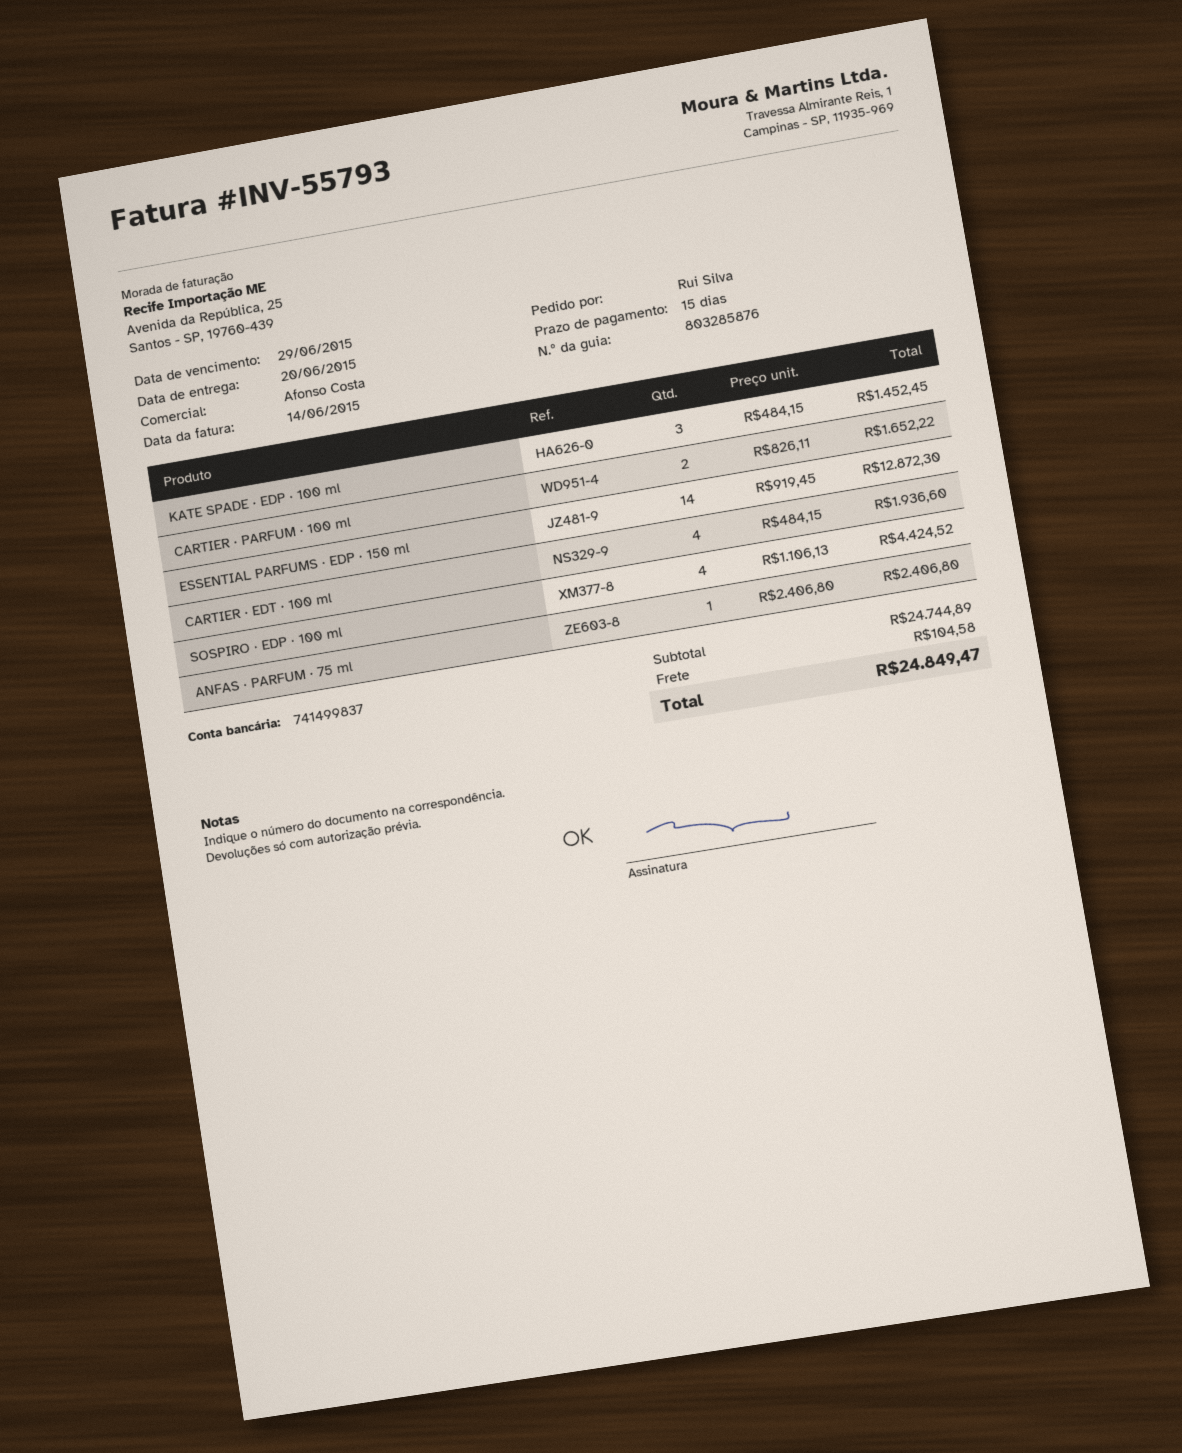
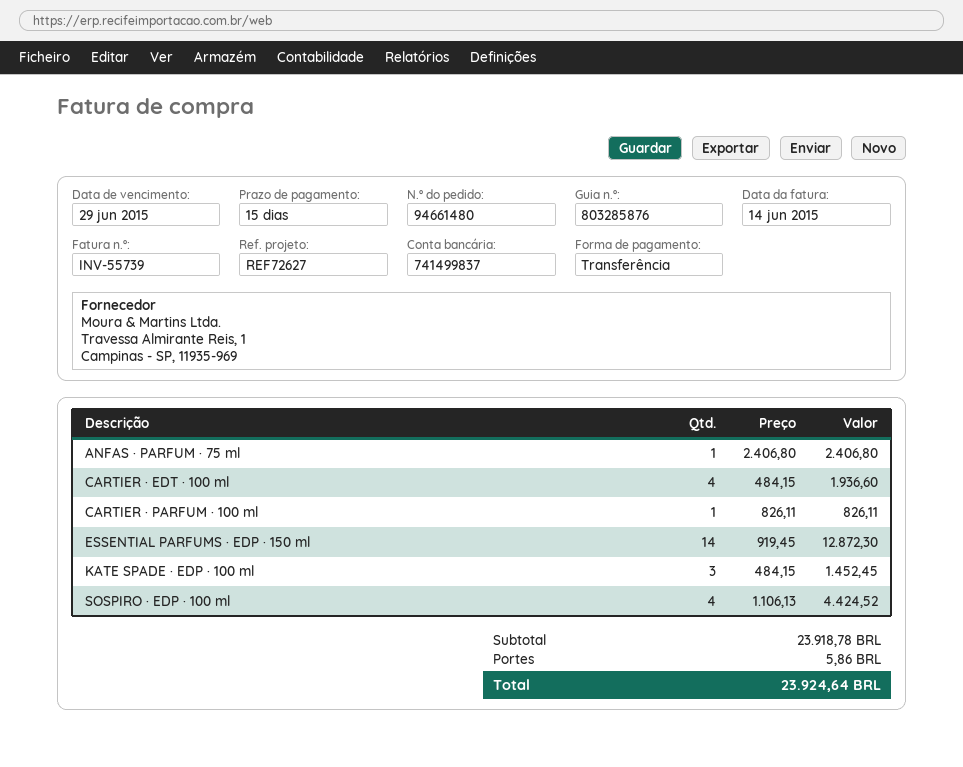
invoice number: INV-55793 -> INV-55739
CARTIER · PARFUM · 100 ml: 2 x 826.11 = 1652.22 -> 1 x 826.11 = 826.11
subtotal: 24744.89 -> 23918.78
shipping: 104.58 -> 5.86
total: 24849.47 -> 23924.64

